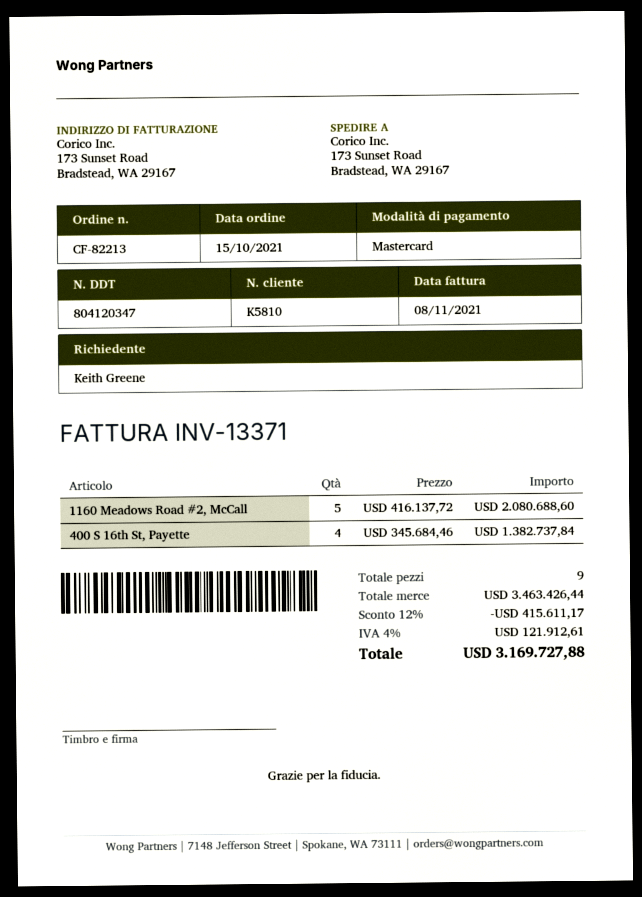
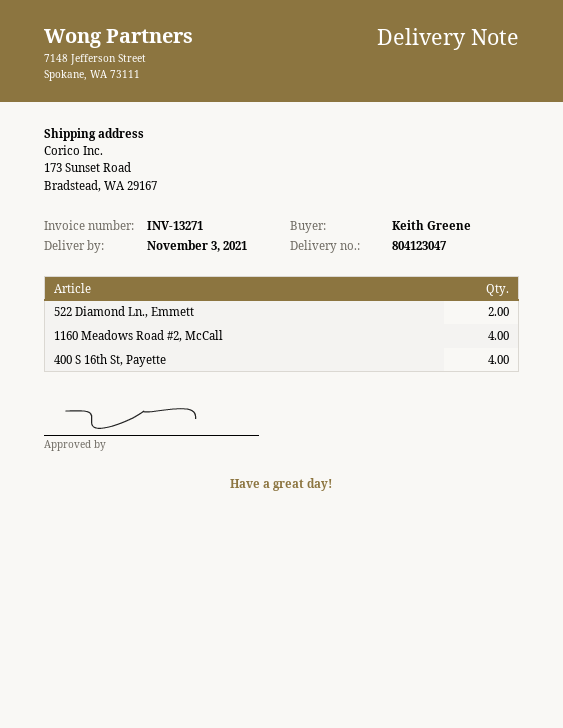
delivery note number: 804120347 -> 804123047
invoice number: INV-13371 -> INV-13271
1160 Meadows Road #2, McCall: 5 -> 4
522 Diamond Ln., Emmett: none -> 2

